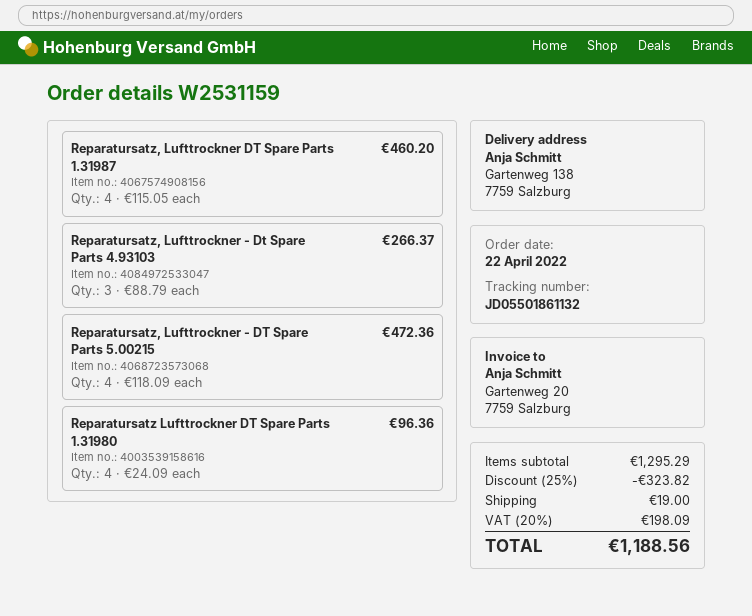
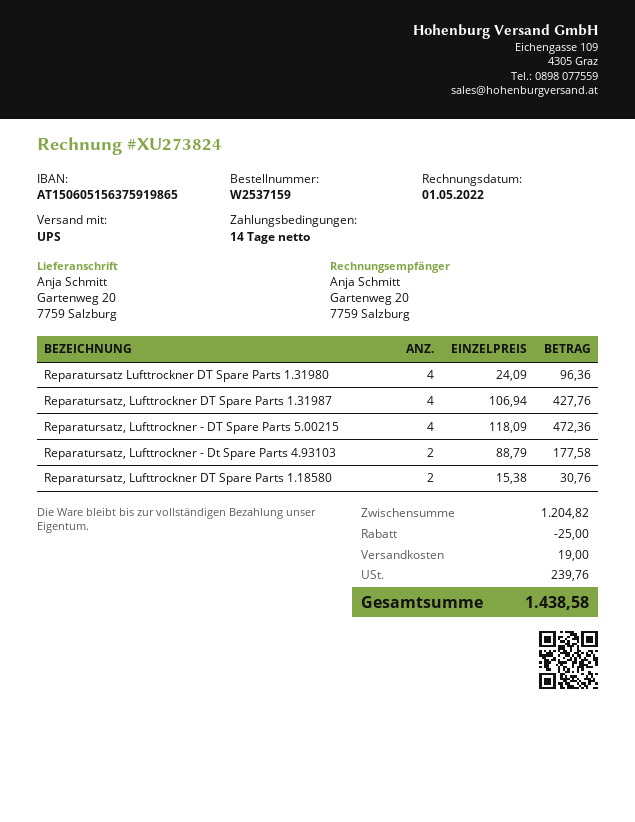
order number: W2531159 -> W2537159
ship to: Gartenweg 138, 7759 Salzburg -> Gartenweg 20, 7759 Salzburg
Reparatursatz, Lufttrockner DT Spare Parts 1.31987: 4 x 115.05 = 460.20 -> 4 x 106.94 = 427.76
Reparatursatz, Lufttrockner - Dt Spare Parts 4.93103: 3 x 88.79 = 266.37 -> 2 x 88.79 = 177.58
Reparatursatz, Lufttrockner DT Spare Parts 1.18580: none -> 2 x 15.38 = 30.76
subtotal: 1295.29 -> 1204.82
discount: 323.82 -> 25.00
tax: 198.09 -> 239.76
total: 1188.56 -> 1438.58

